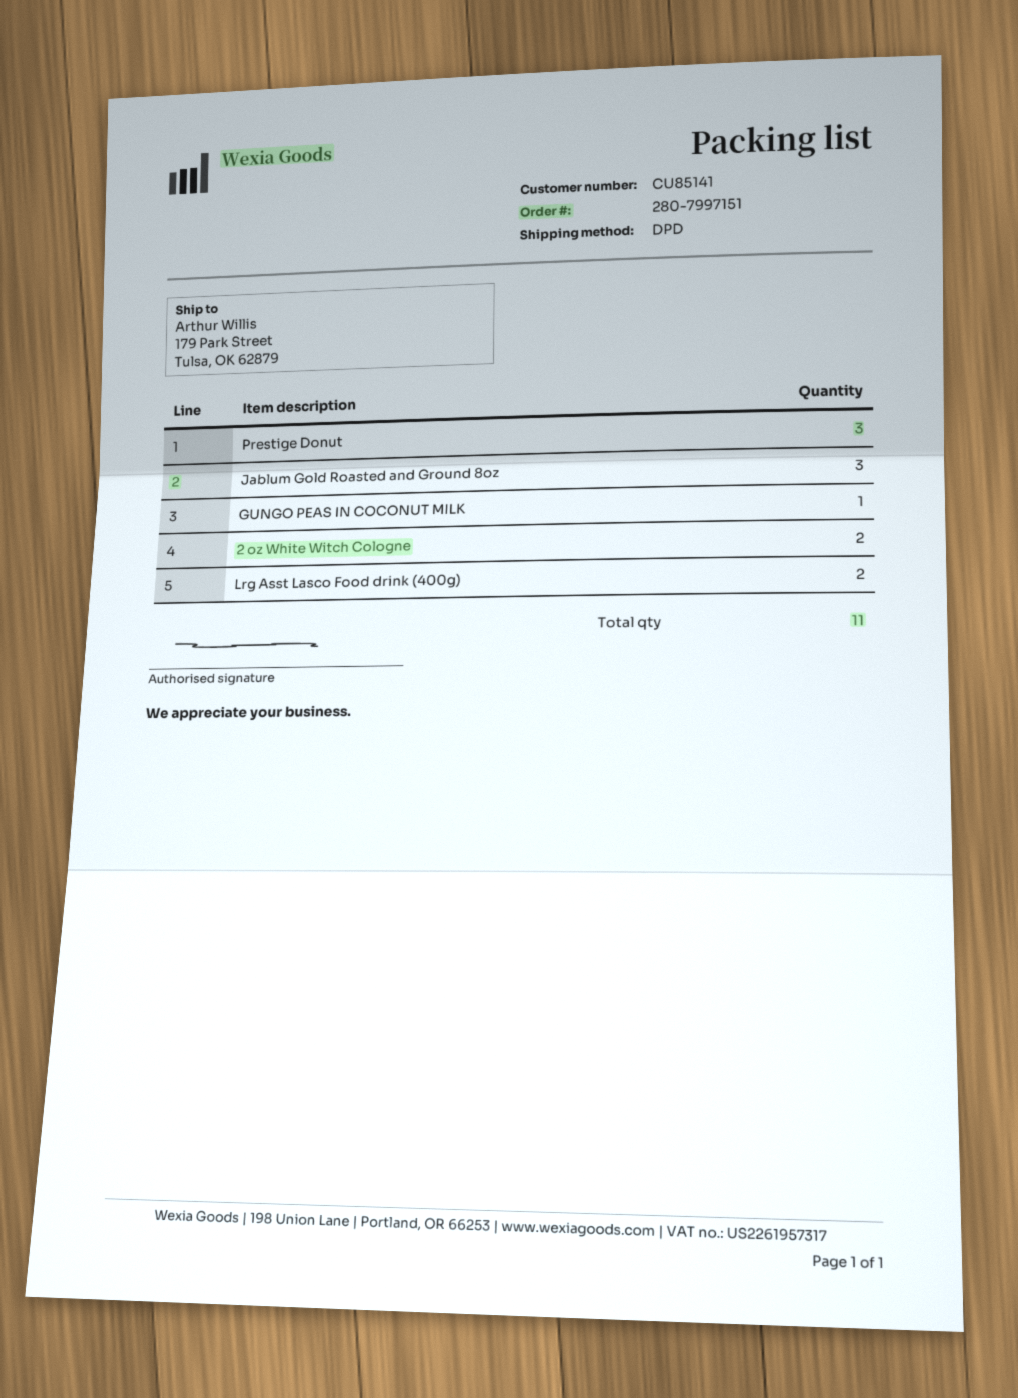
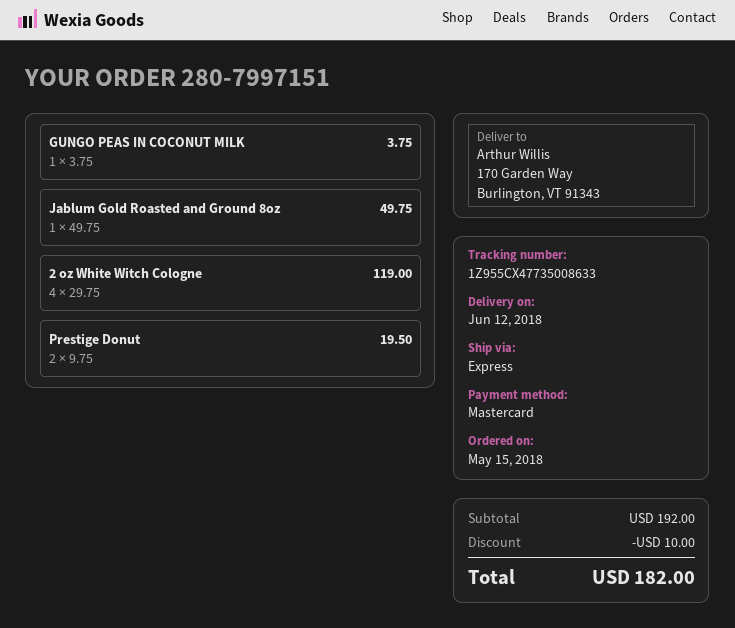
shipping method: DPD -> express
ship to: 179 Park Street, Tulsa, OK 62879 -> 170 Garden Way, Burlington, VT 91343
Prestige Donut: 3 -> 2
Jablum Gold Roasted and Ground 8oz: 3 -> 1
2 oz White Witch Cologne: 2 -> 4
Lrg Asst Lasco Food drink (400g): 2 -> none

